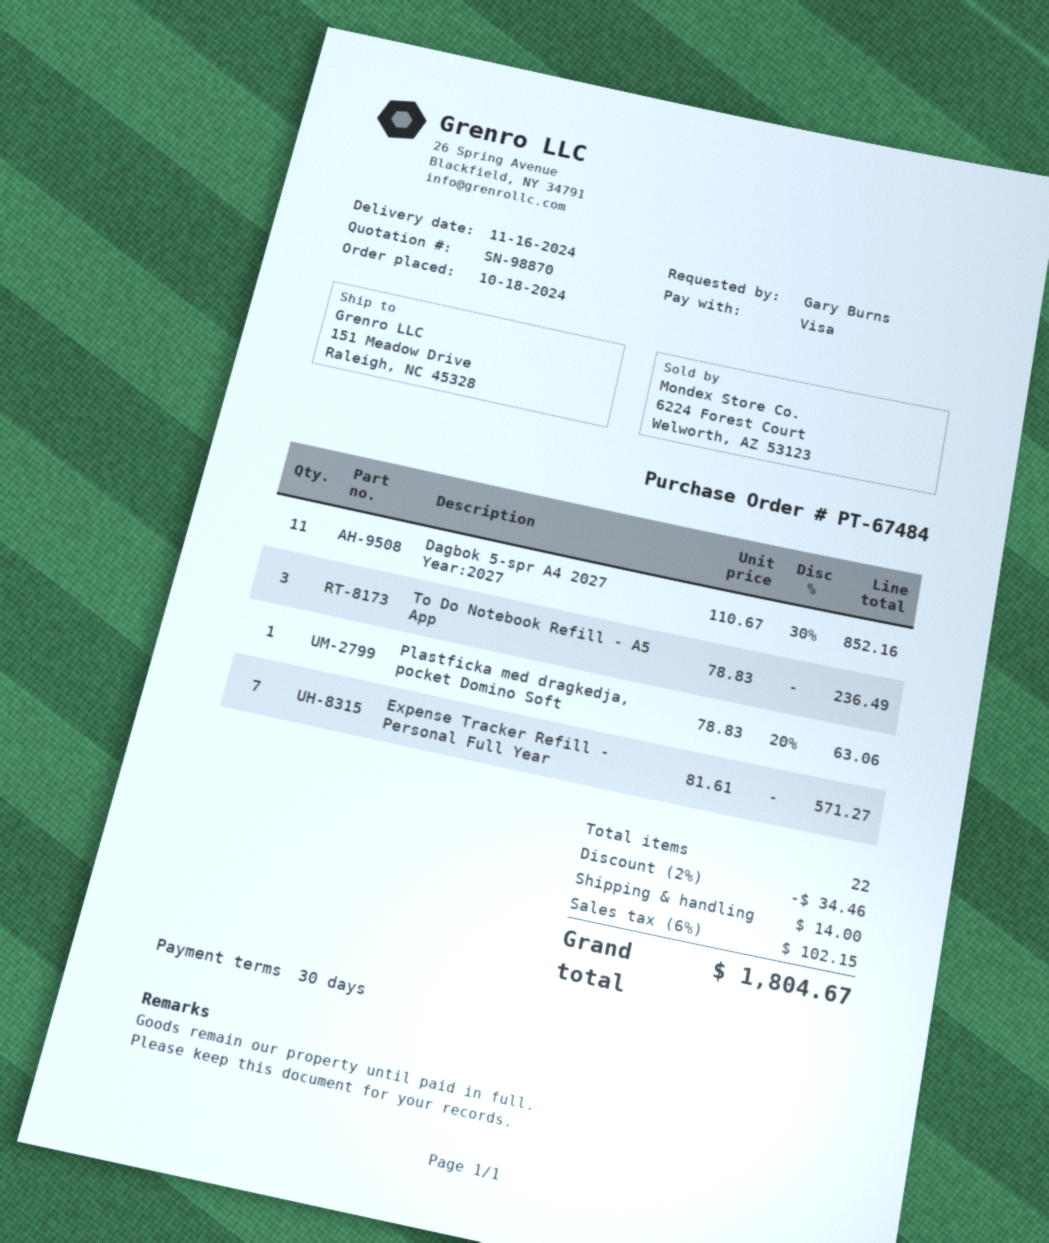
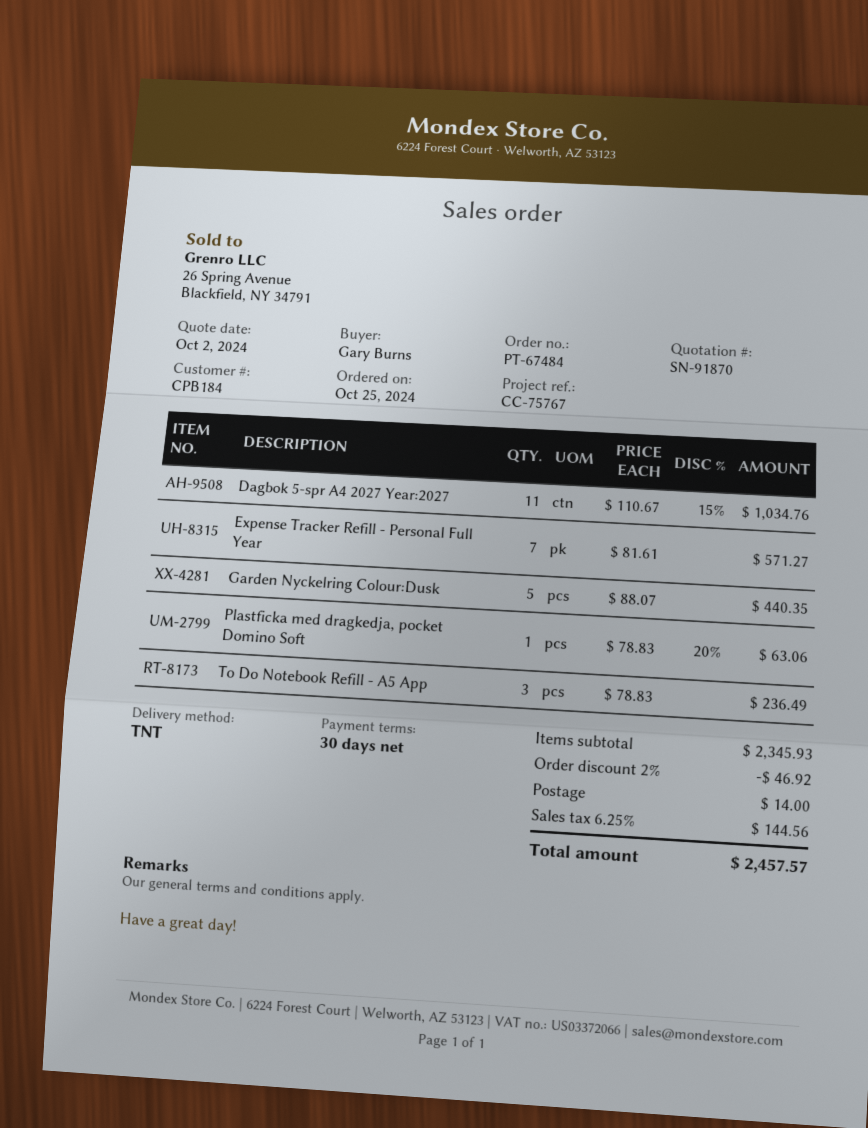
quote number: SN-98870 -> SN-91870
order date: 2024-10-18 -> 2024-10-25
Dagbok 5-spr A4 2027 Year:2027: 11 x 110.67 - 30% = 852.16 -> 11 x 110.67 - 15% = 1034.76
Garden Nyckelring Colour:Dusk: none -> 5 x 88.07 = 440.35
discount: 2% = 34.46 -> 2% = 46.92
tax: 6% = 102.15 -> 6.25% = 144.56
total: 1804.67 -> 2457.57

